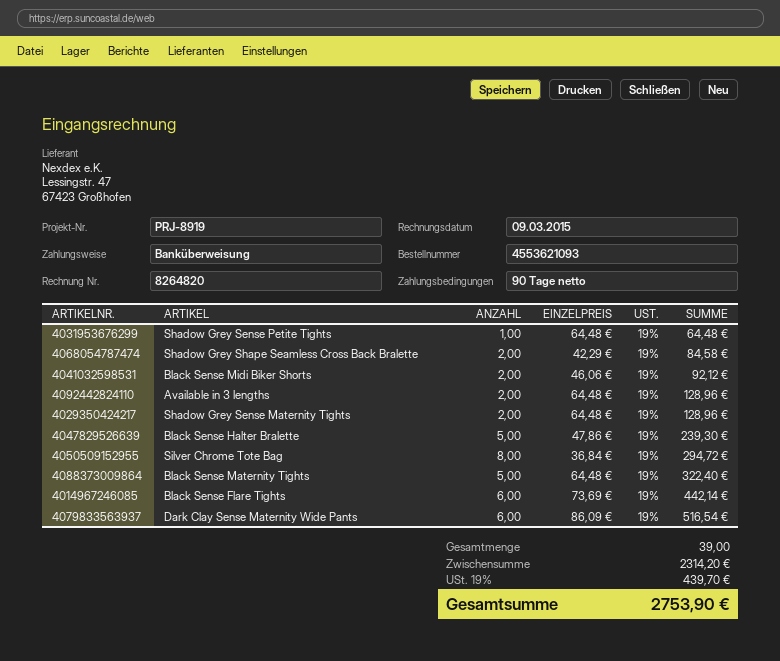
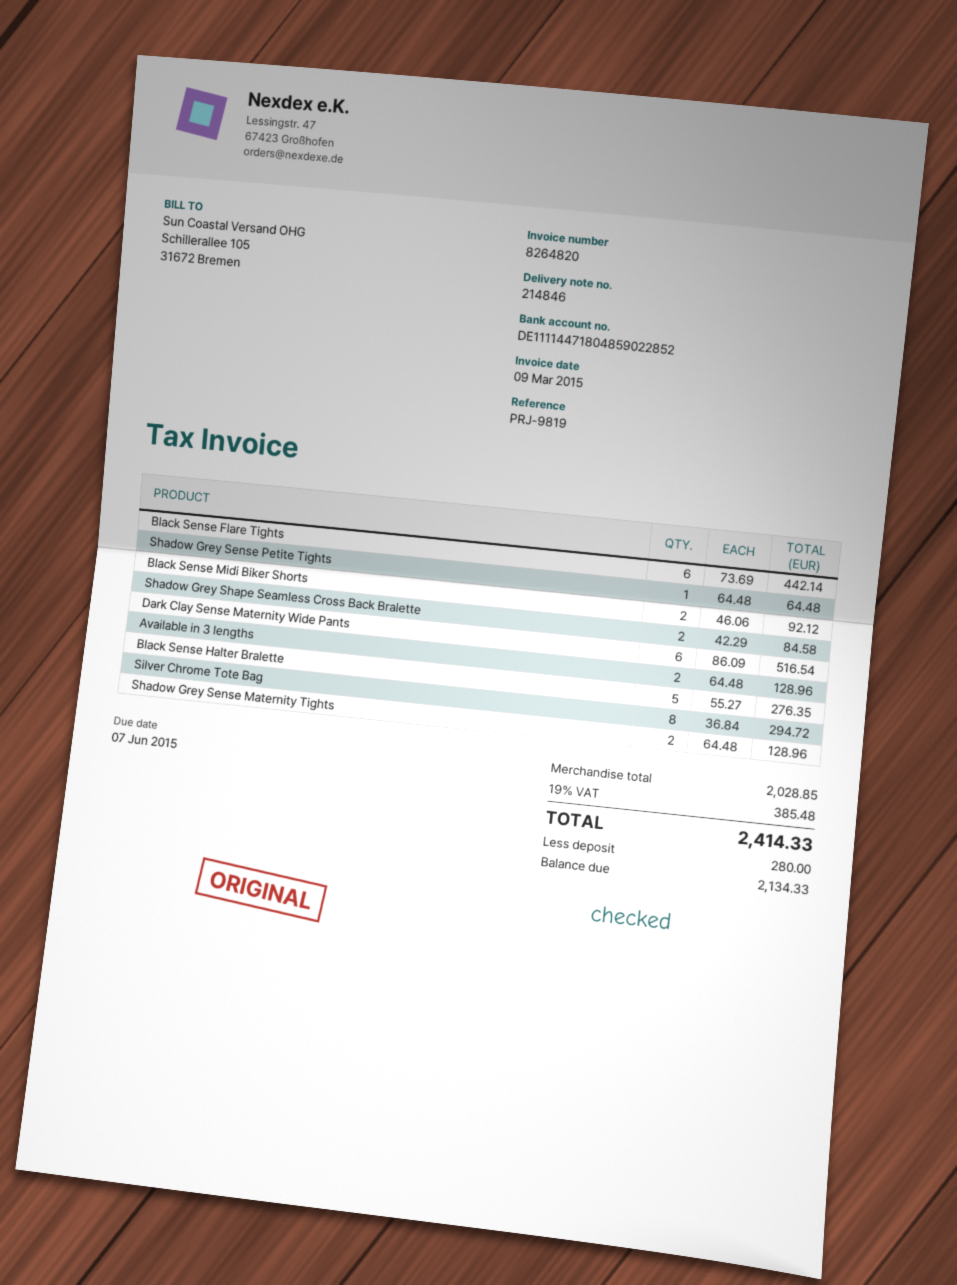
reference: PRJ-8919 -> PRJ-9819
Black Sense Halter Bralette: 5 x 47.86 = 239.30 -> 5 x 55.27 = 276.35
Black Sense Maternity Tights: 5 x 64.48 = 322.40 -> none
subtotal: 2314.20 -> 2028.85
tax: 19% = 439.70 -> 19% = 385.48
total: 2753.90 -> 2414.33

